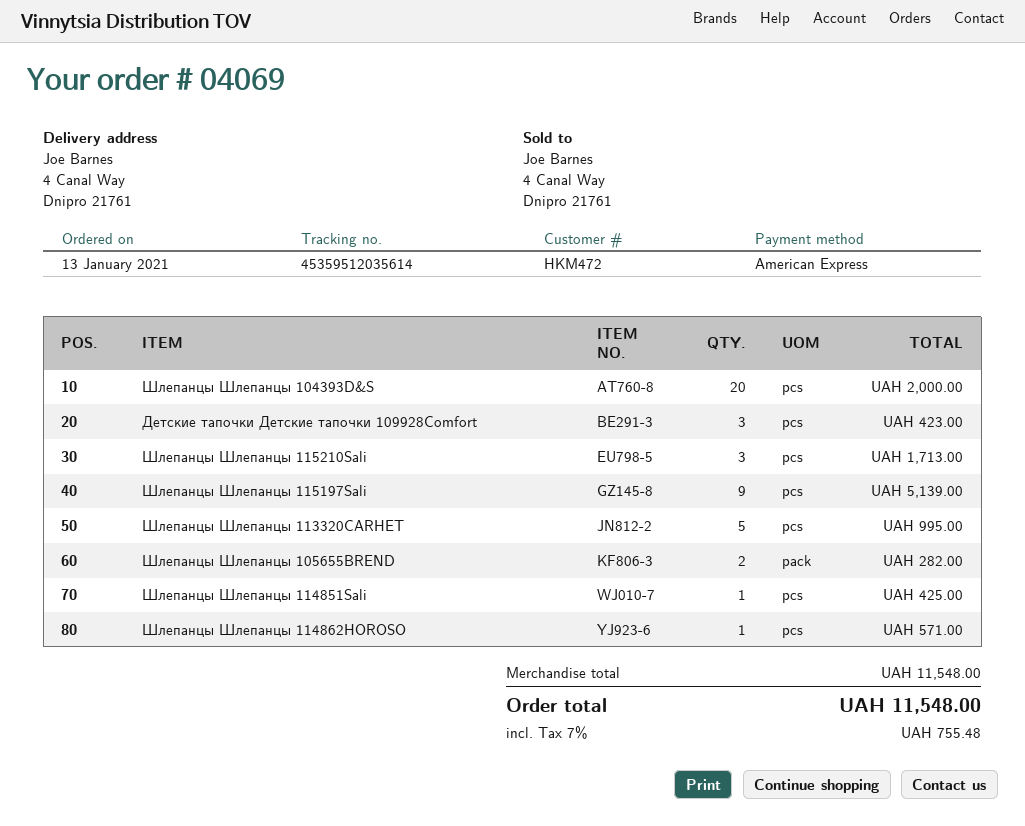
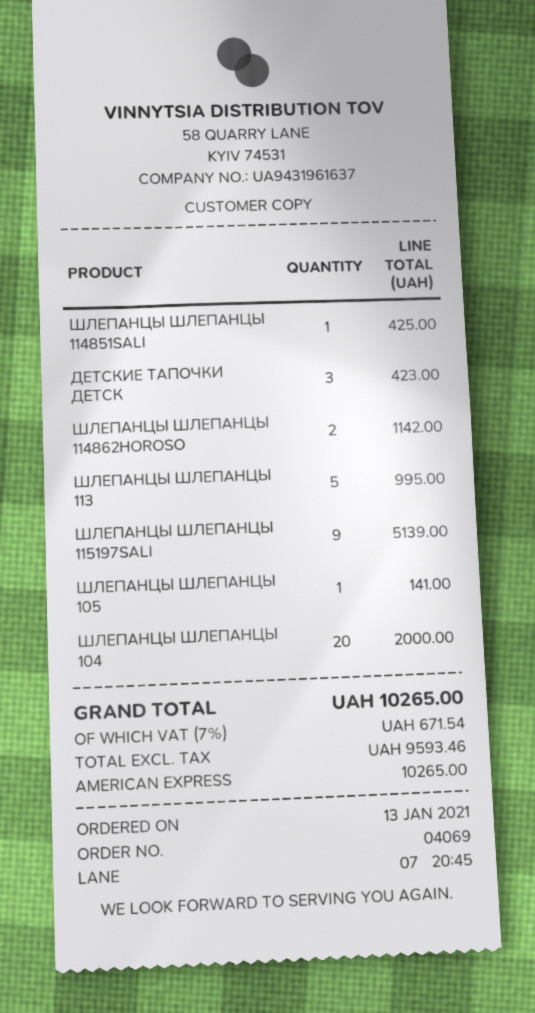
Шлепанцы Шлепанцы 115210Sali: 3 for 1713.00 -> none
Шлепанцы Шлепанцы 105655BREND: 2 for 282.00 -> 1 for 141.00
Шлепанцы Шлепанцы 114862HOROSO: 1 for 571.00 -> 2 for 1142.00
tax: 7% = 755.48 -> 7% = 671.54
total: 11548.00 -> 10265.00

